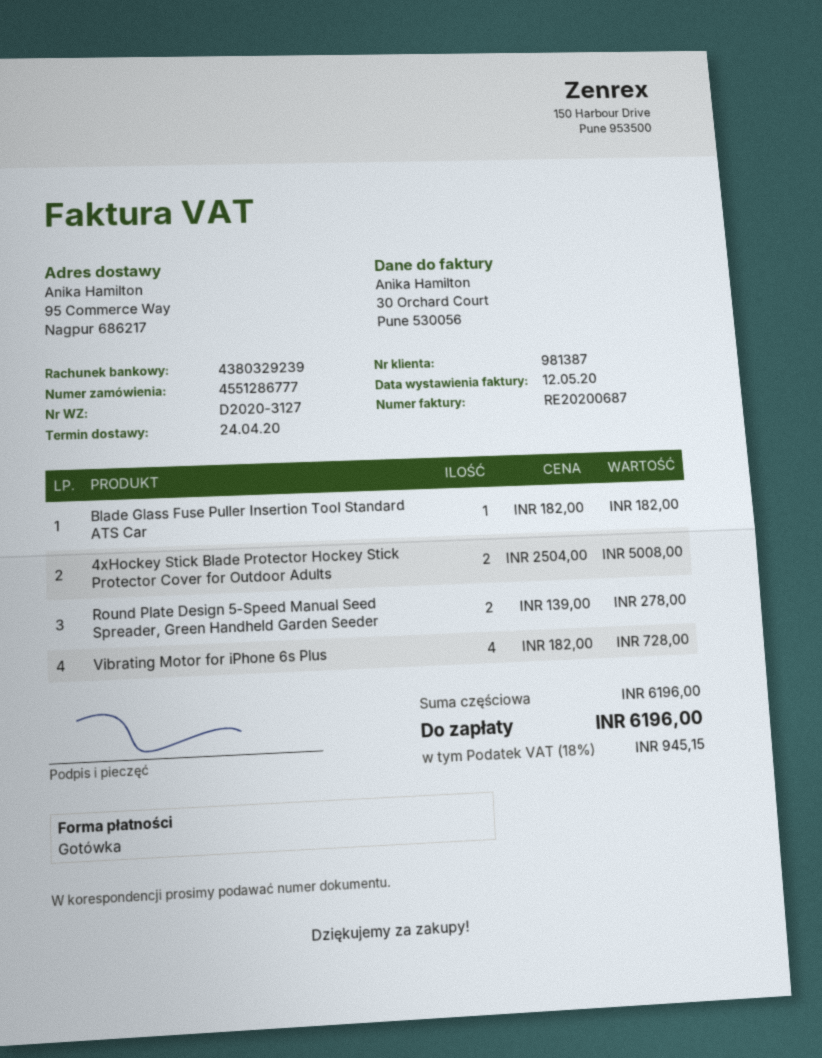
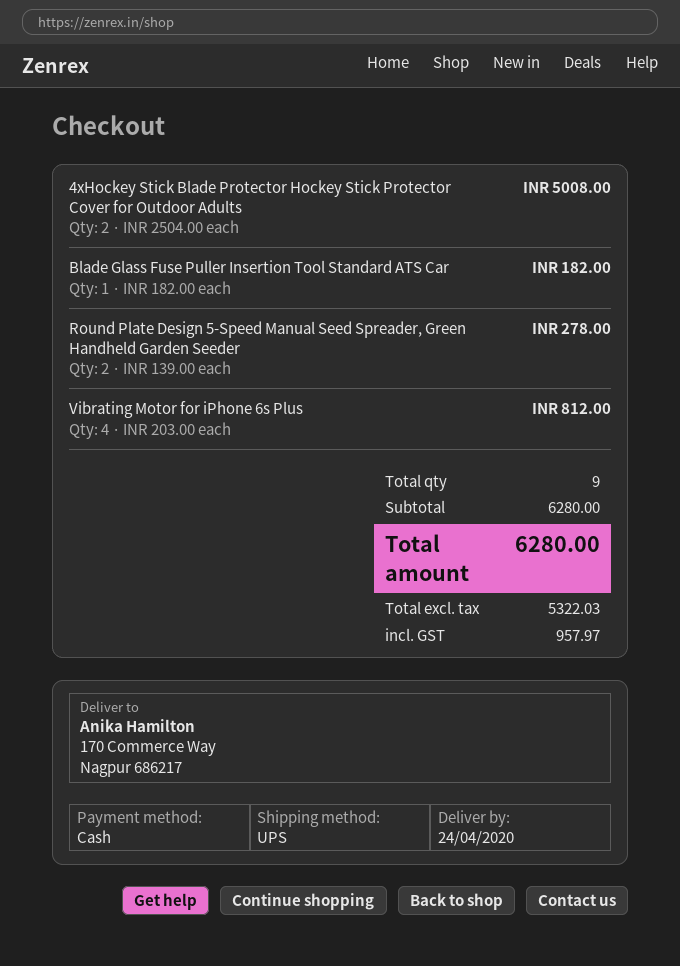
ship to: 95 Commerce Way, Nagpur 686217 -> 170 Commerce Way, Nagpur 686217
Vibrating Motor for iPhone 6s Plus: 4 x 182.00 = 728.00 -> 4 x 203.00 = 812.00
subtotal: 6196.00 -> 6280.00
tax: 945.15 -> 957.97
total: 6196.00 -> 6280.00

